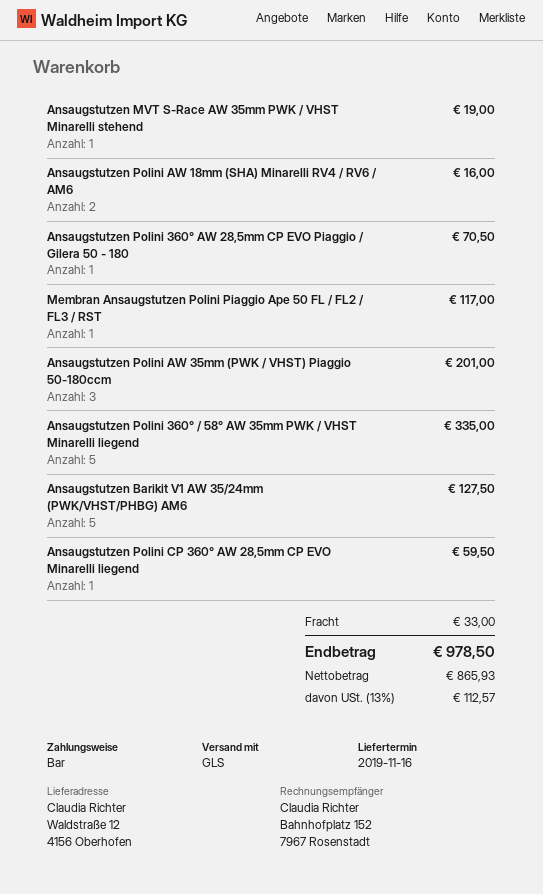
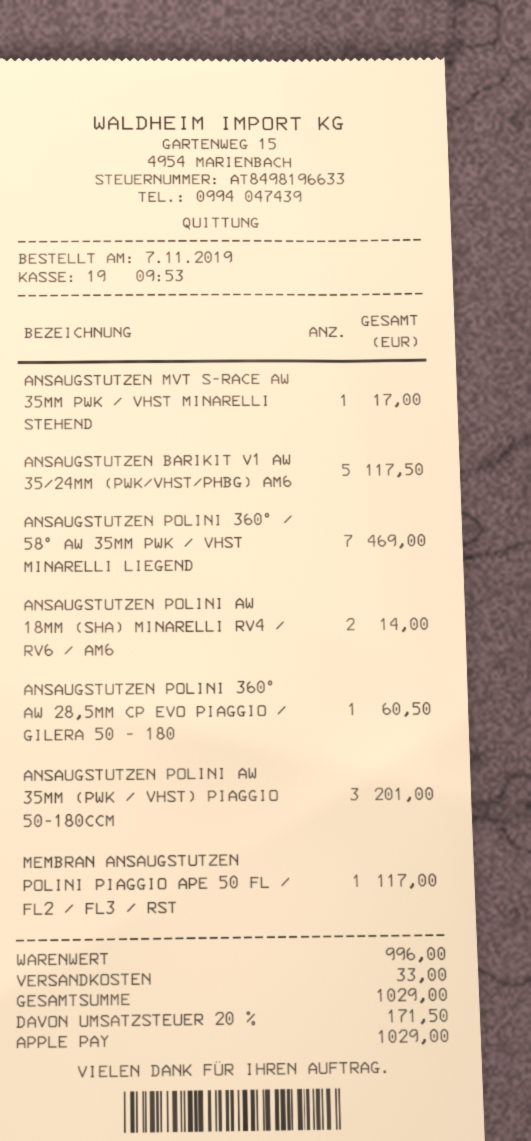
payment method: cash -> Apple Pay
Ansaugstutzen MVT S-Race AW 35mm PWK / VHST Minarelli stehend: 1 for 19.00 -> 1 for 17.00
Ansaugstutzen Polini AW 18mm (SHA) Minarelli RV4 / RV6 / AM6: 2 for 16.00 -> 2 for 14.00
Ansaugstutzen Polini 360° AW 28,5mm CP EVO Piaggio / Gilera 50 - 180: 1 for 70.50 -> 1 for 60.50
Ansaugstutzen Polini 360° / 58° AW 35mm PWK / VHST Minarelli liegend: 5 for 335.00 -> 7 for 469.00
Ansaugstutzen Barikit V1 AW 35/24mm (PWK/VHST/PHBG) AM6: 5 for 127.50 -> 5 for 117.50
Ansaugstutzen Polini CP 360° AW 28,5mm CP EVO Minarelli liegend: 1 for 59.50 -> none
tax: 13% = 112.57 -> 20% = 171.50
total: 978.50 -> 1029.00

